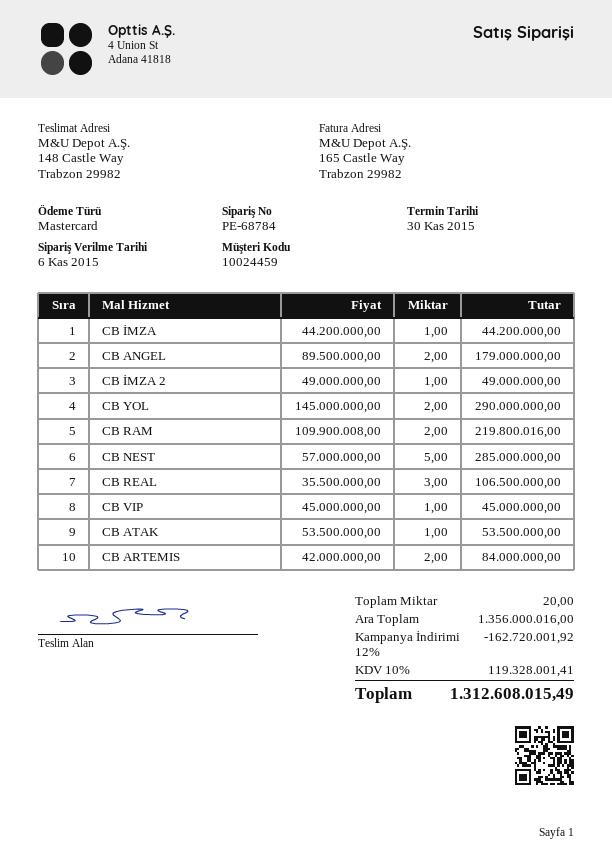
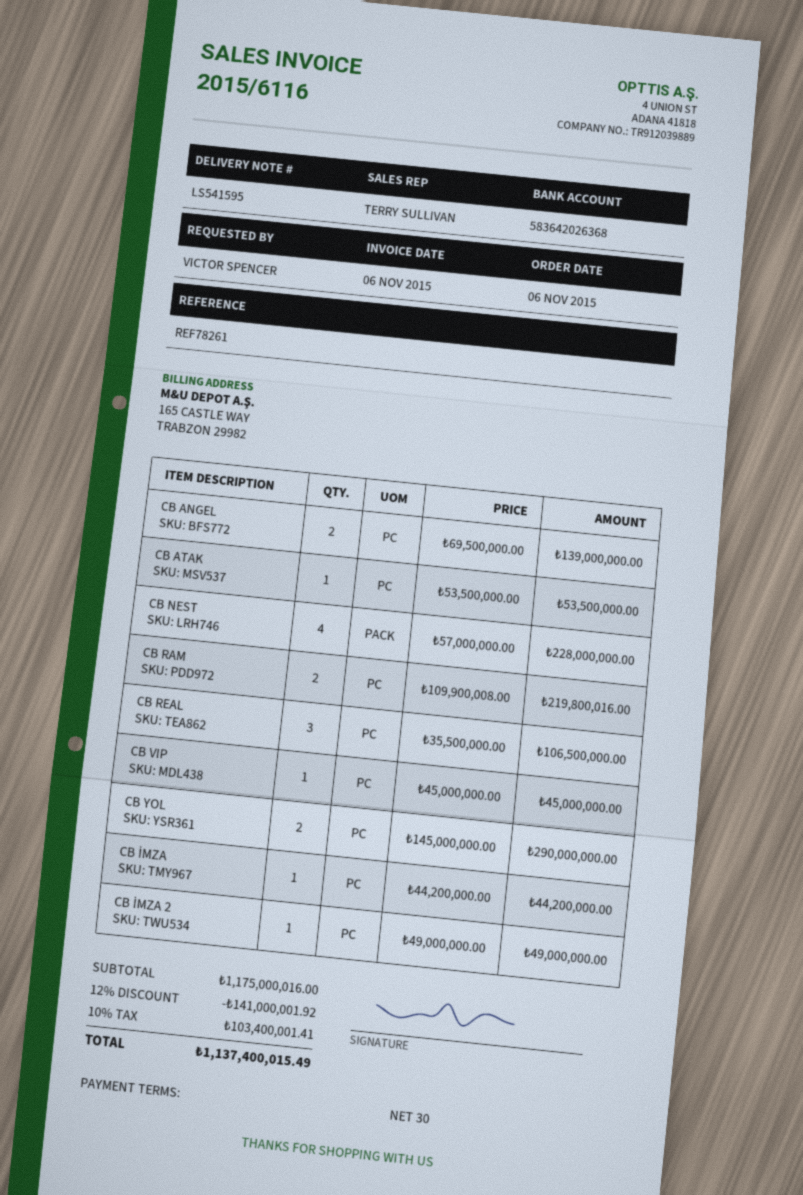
CB ANGEL: 2 x 89500000.00 = 179000000.00 -> 2 x 69500000.00 = 139000000.00
CB NEST: 5 x 57000000.00 = 285000000.00 -> 4 x 57000000.00 = 228000000.00
CB ARTEMIS: 2 x 42000000.00 = 84000000.00 -> none
subtotal: 1356000016.00 -> 1175000016.00
discount: 12% = 162720001.92 -> 12% = 141000001.92
tax: 10% = 119328001.41 -> 10% = 103400001.41
total: 1312608015.49 -> 1137400015.49

